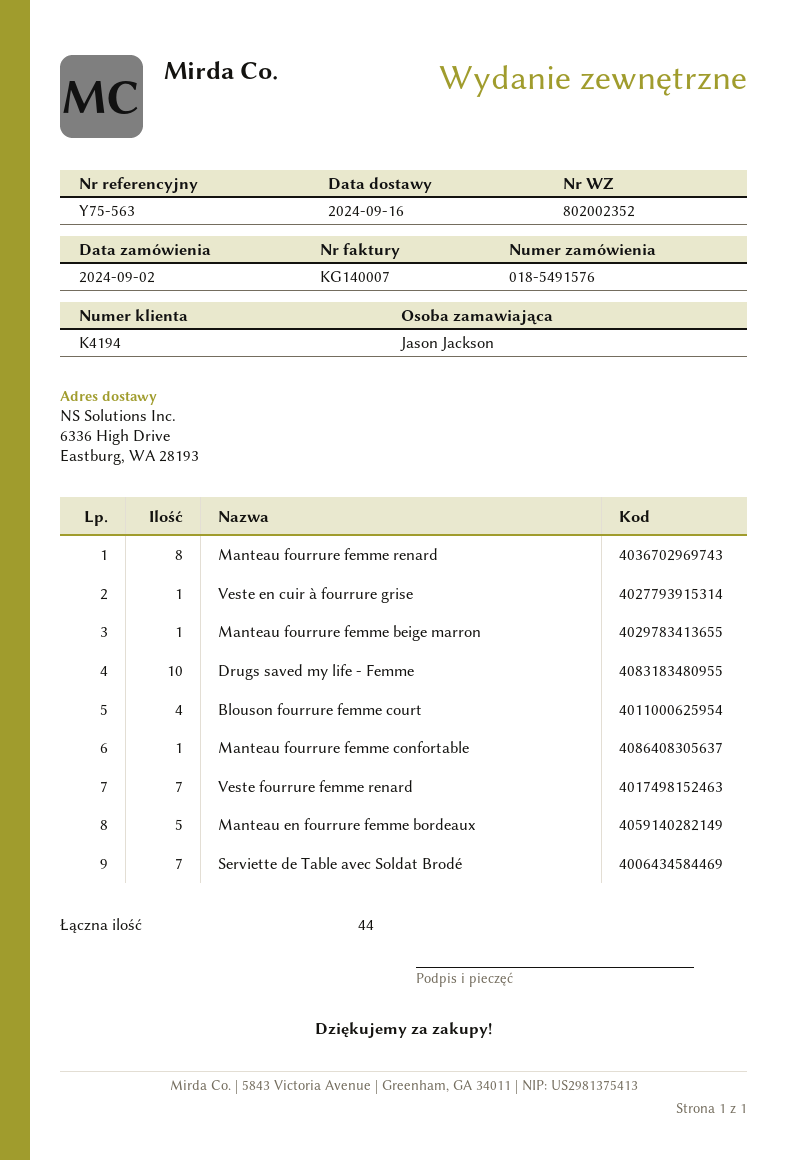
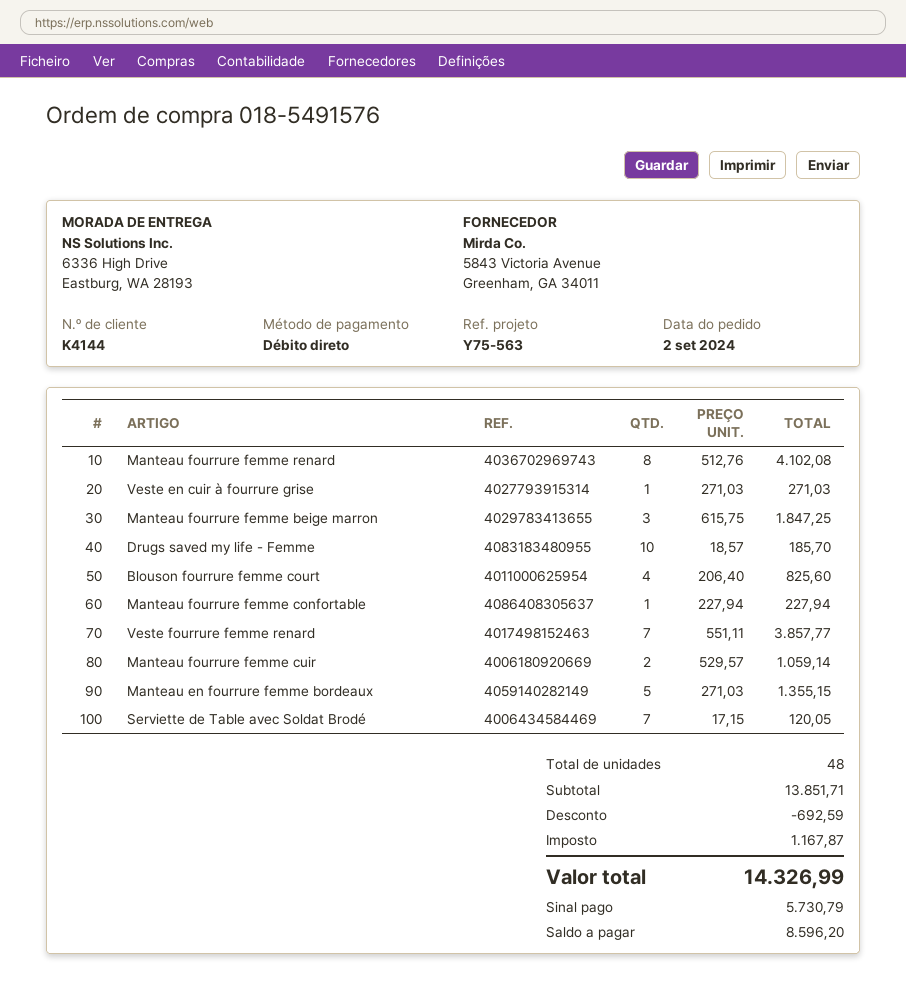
customer number: K4194 -> K4144
Manteau fourrure femme beige marron: 1 -> 3
Manteau fourrure femme cuir: none -> 2
total quantity: 44 -> 48

